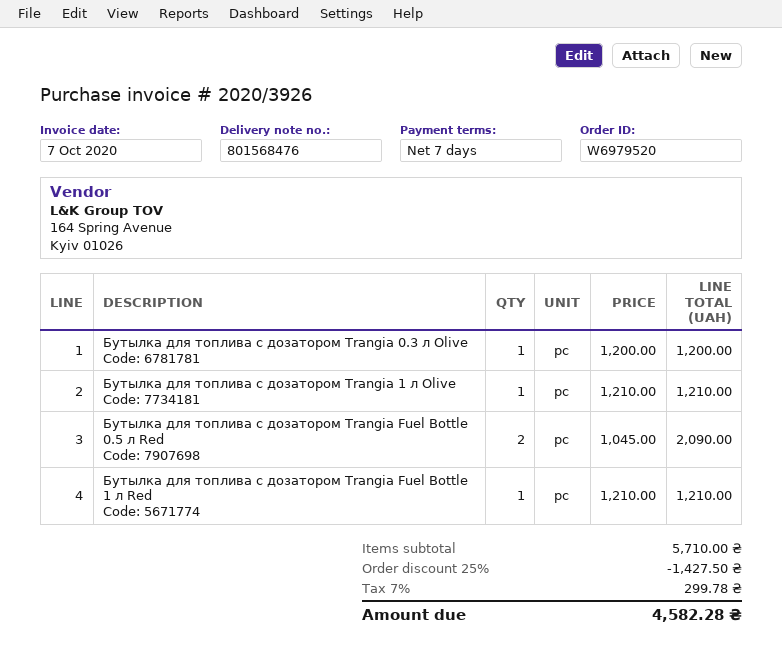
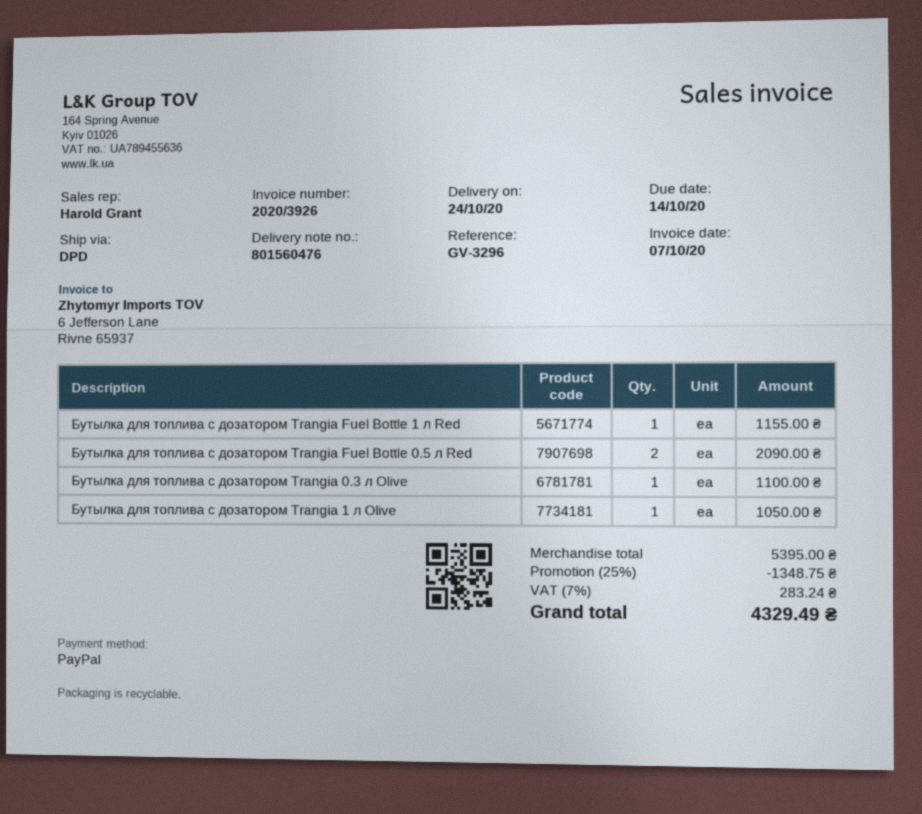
delivery note number: 801568476 -> 801560476
Бутылка для топлива с дозатором Trangia 0.3 л Olive: 1 for 1200.00 -> 1 for 1100.00
Бутылка для топлива с дозатором Trangia 1 л Olive: 1 for 1210.00 -> 1 for 1050.00
Бутылка для топлива с дозатором Trangia Fuel Bottle 1 л Red: 1 for 1210.00 -> 1 for 1155.00
subtotal: 5710.00 -> 5395.00
discount: 25% = 1427.50 -> 25% = 1348.75
tax: 7% = 299.78 -> 7% = 283.24
total: 4582.28 -> 4329.49

